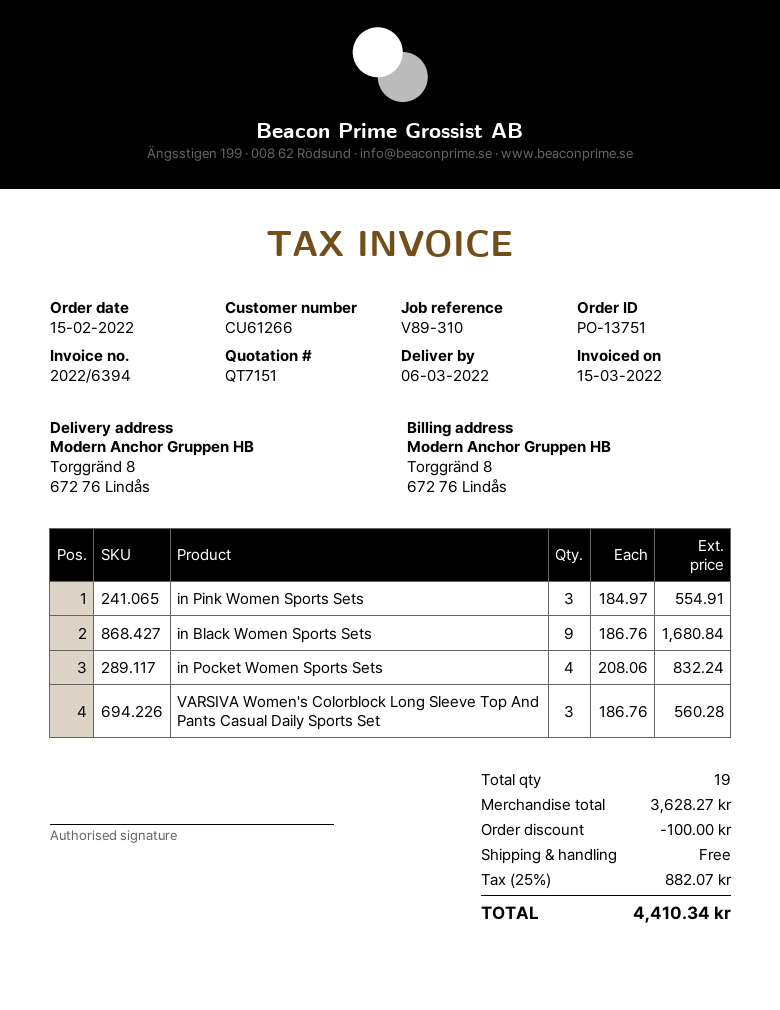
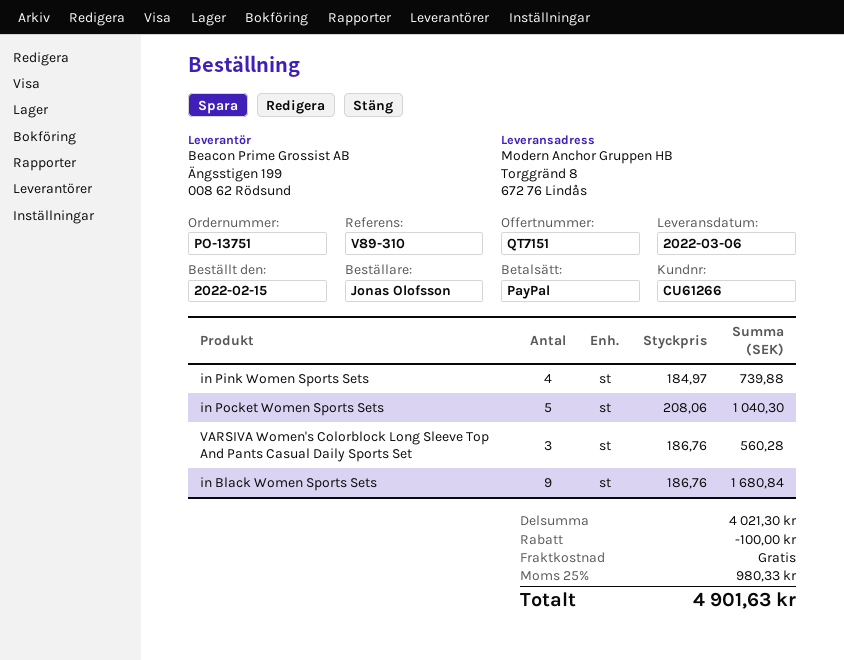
in Pink Women Sports Sets: 3 x 184.97 = 554.91 -> 4 x 184.97 = 739.88
in Pocket Women Sports Sets: 4 x 208.06 = 832.24 -> 5 x 208.06 = 1040.30
subtotal: 3628.27 -> 4021.30
tax: 25% = 882.07 -> 25% = 980.33
total: 4410.34 -> 4901.63

